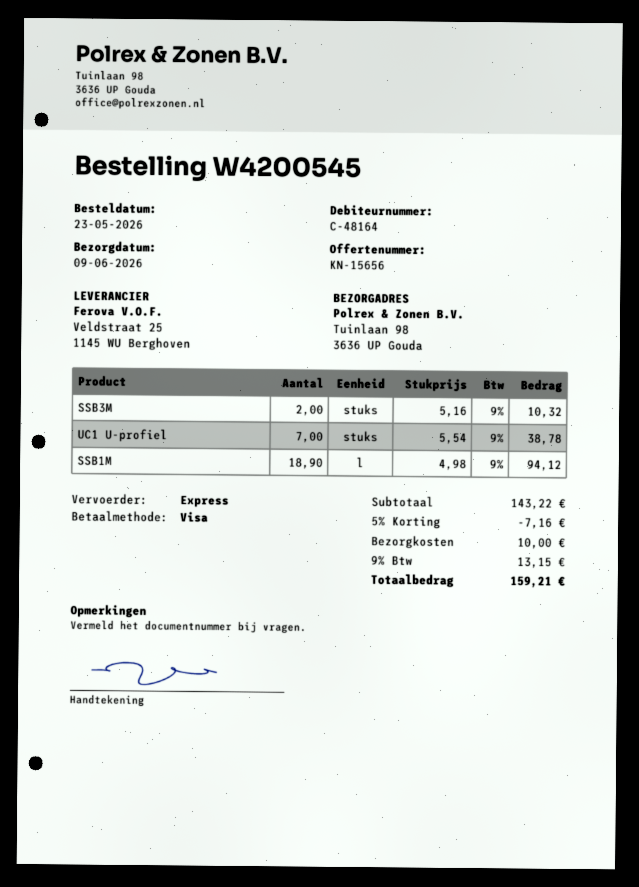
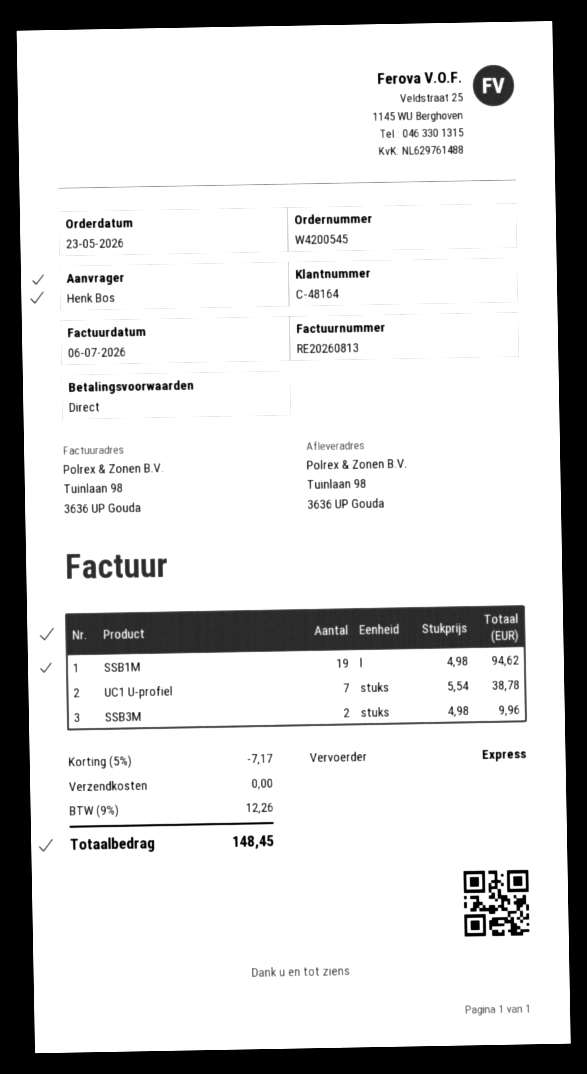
SSB3M: 2 x 5.16 = 10.32 -> 2 x 4.98 = 9.96
SSB1M: 18.9 x 4.98 = 94.12 -> 19 x 4.98 = 94.62
discount: 5% = 7.16 -> 5% = 7.17
shipping: 10.00 -> 0.00
tax: 9% = 13.15 -> 9% = 12.26
total: 159.21 -> 148.45

